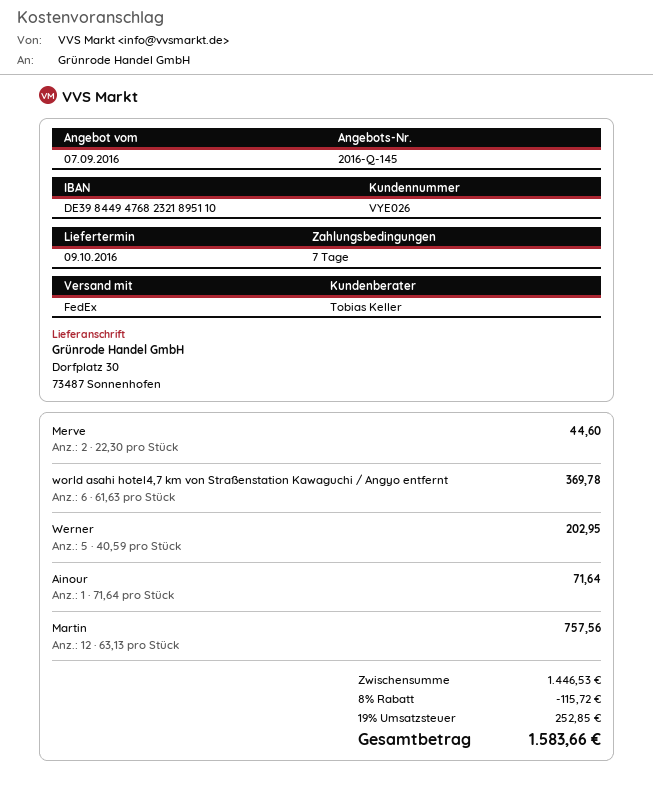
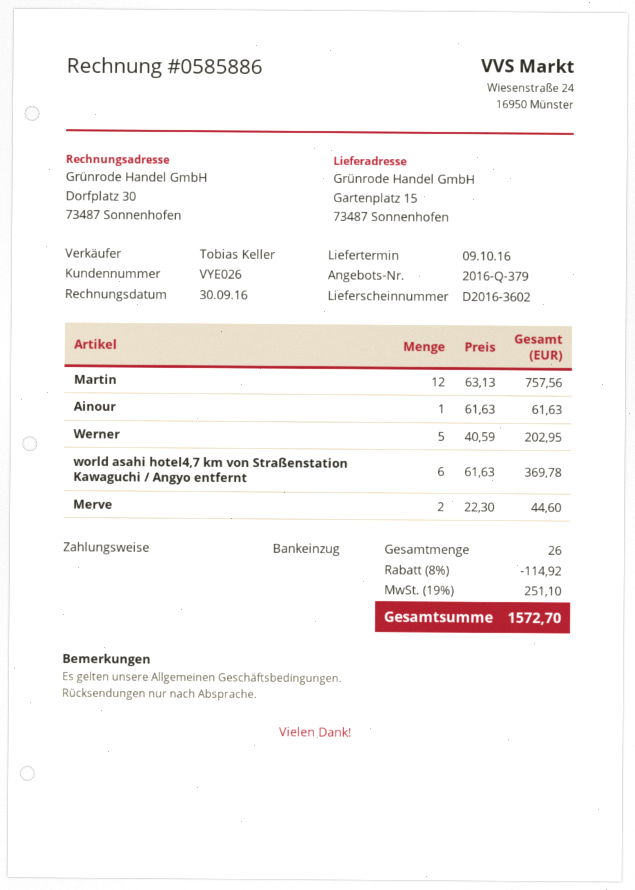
quote number: 2016-Q-145 -> 2016-Q-379
ship to: Dorfplatz 30, 73487 Sonnenhofen -> Gartenplatz 15, 73487 Sonnenhofen
Ainour: 1 x 71.64 = 71.64 -> 1 x 61.63 = 61.63
discount: 8% = 115.72 -> 8% = 114.92
tax: 19% = 252.85 -> 19% = 251.10
total: 1583.66 -> 1572.70

